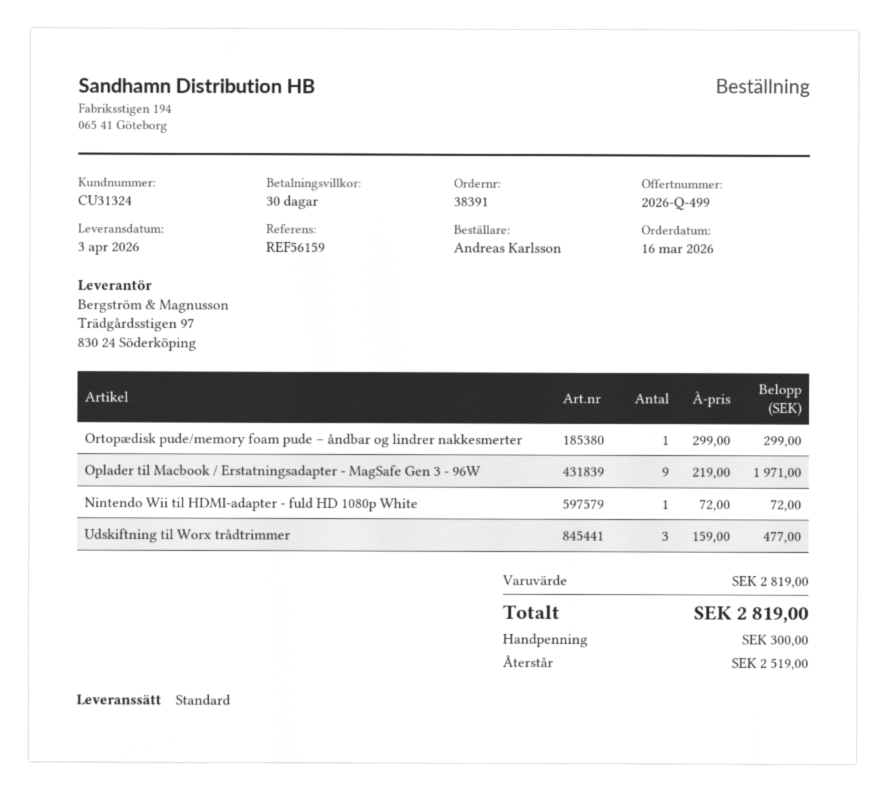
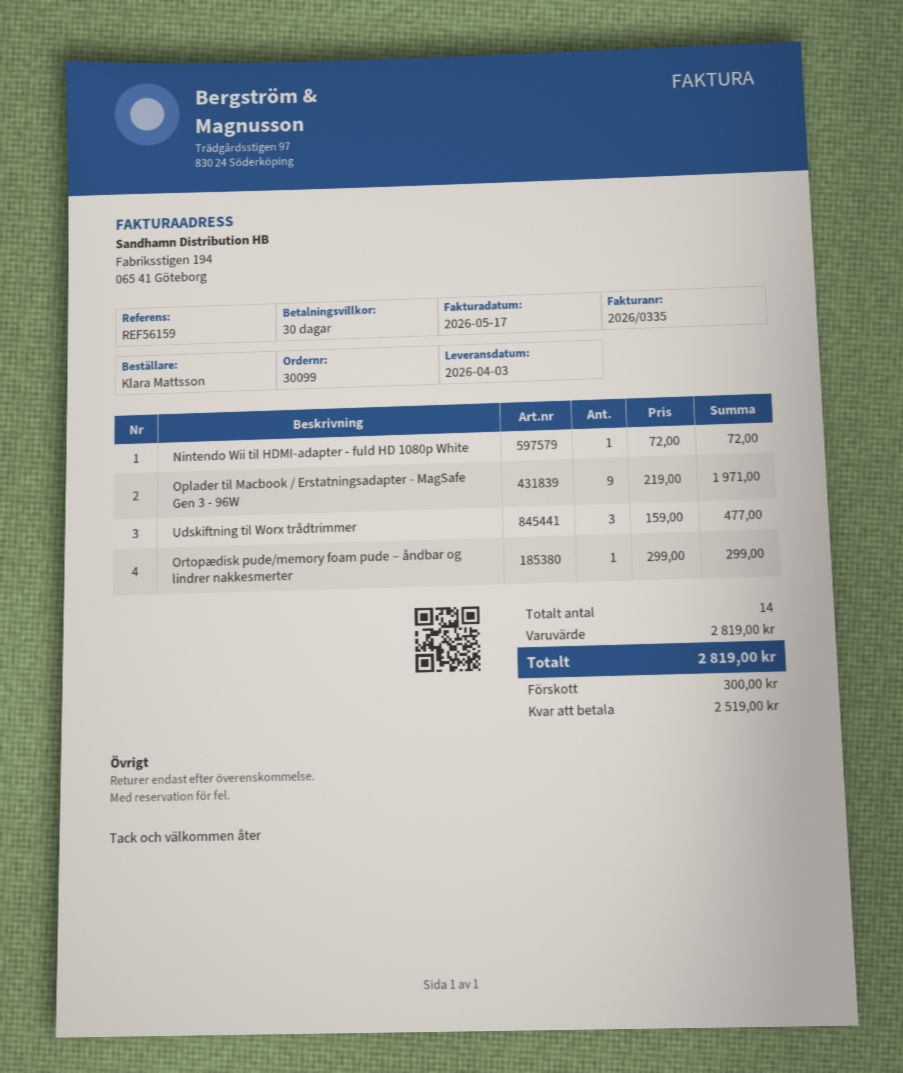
order number: 38391 -> 30099
ordered by: Andreas Karlsson -> Klara Mattsson

